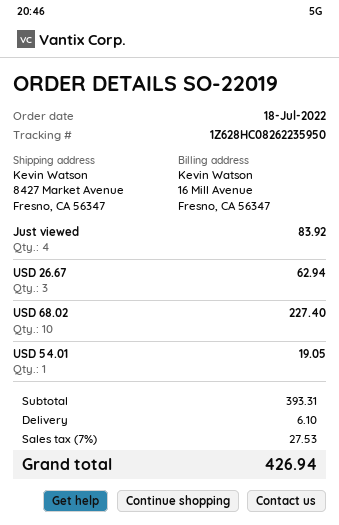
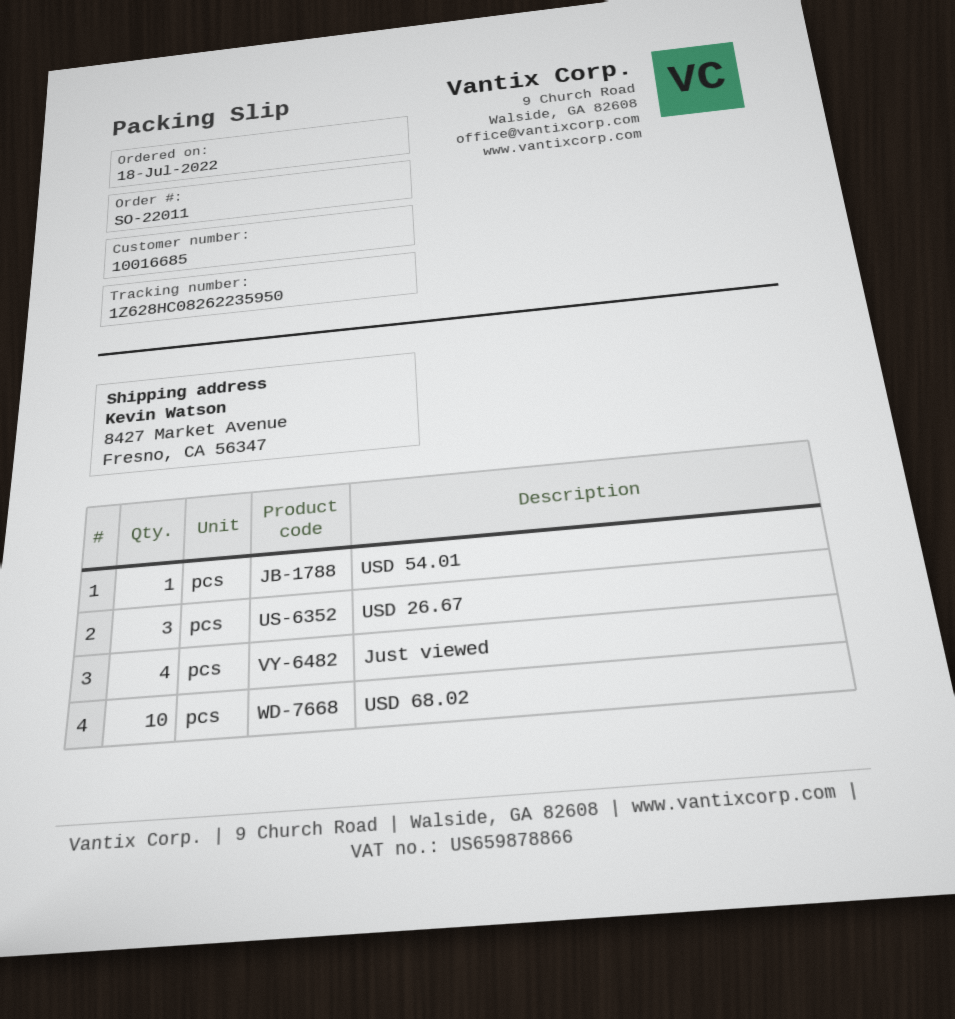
order number: SO-22019 -> SO-22011

